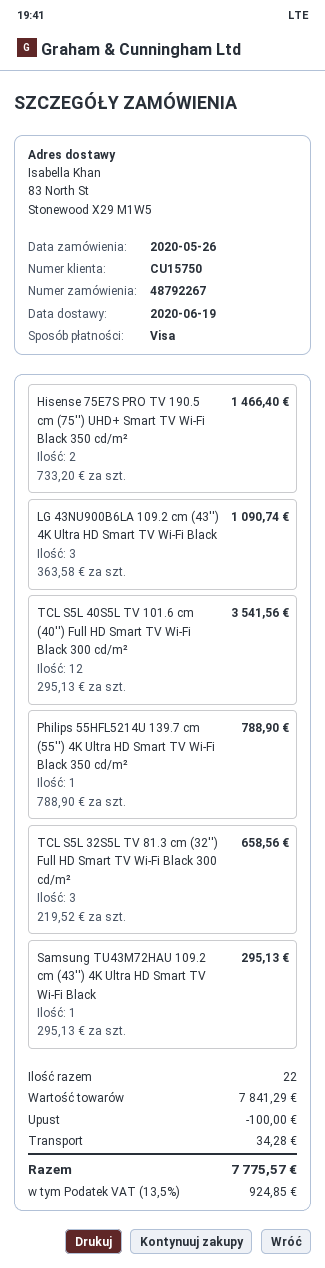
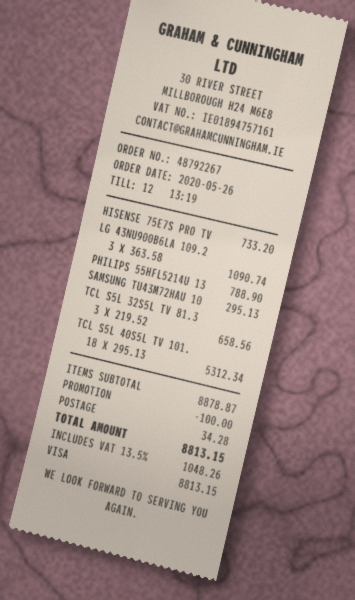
Hisense 75E7S PRO TV 190.5 cm (75'') UHD+ Smart TV Wi-Fi Black 350 cd/m²: 2 x 733.20 = 1466.40 -> 1 x 733.20 = 733.20
TCL S5L 40S5L TV 101.6 cm (40'') Full HD Smart TV Wi-Fi Black 300 cd/m²: 12 x 295.13 = 3541.56 -> 18 x 295.13 = 5312.34
subtotal: 7841.29 -> 8878.87
tax: 13.5% = 924.85 -> 13.5% = 1048.26
total: 7775.57 -> 8813.15

